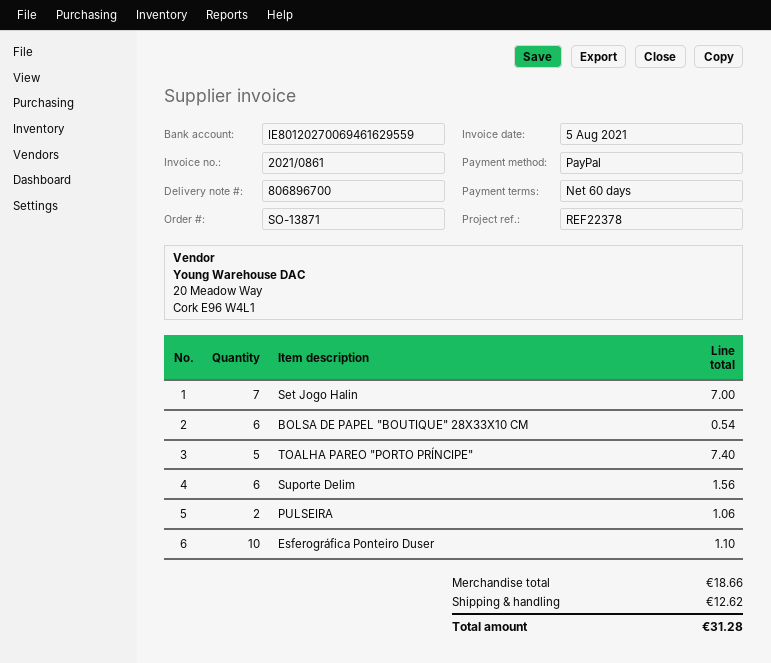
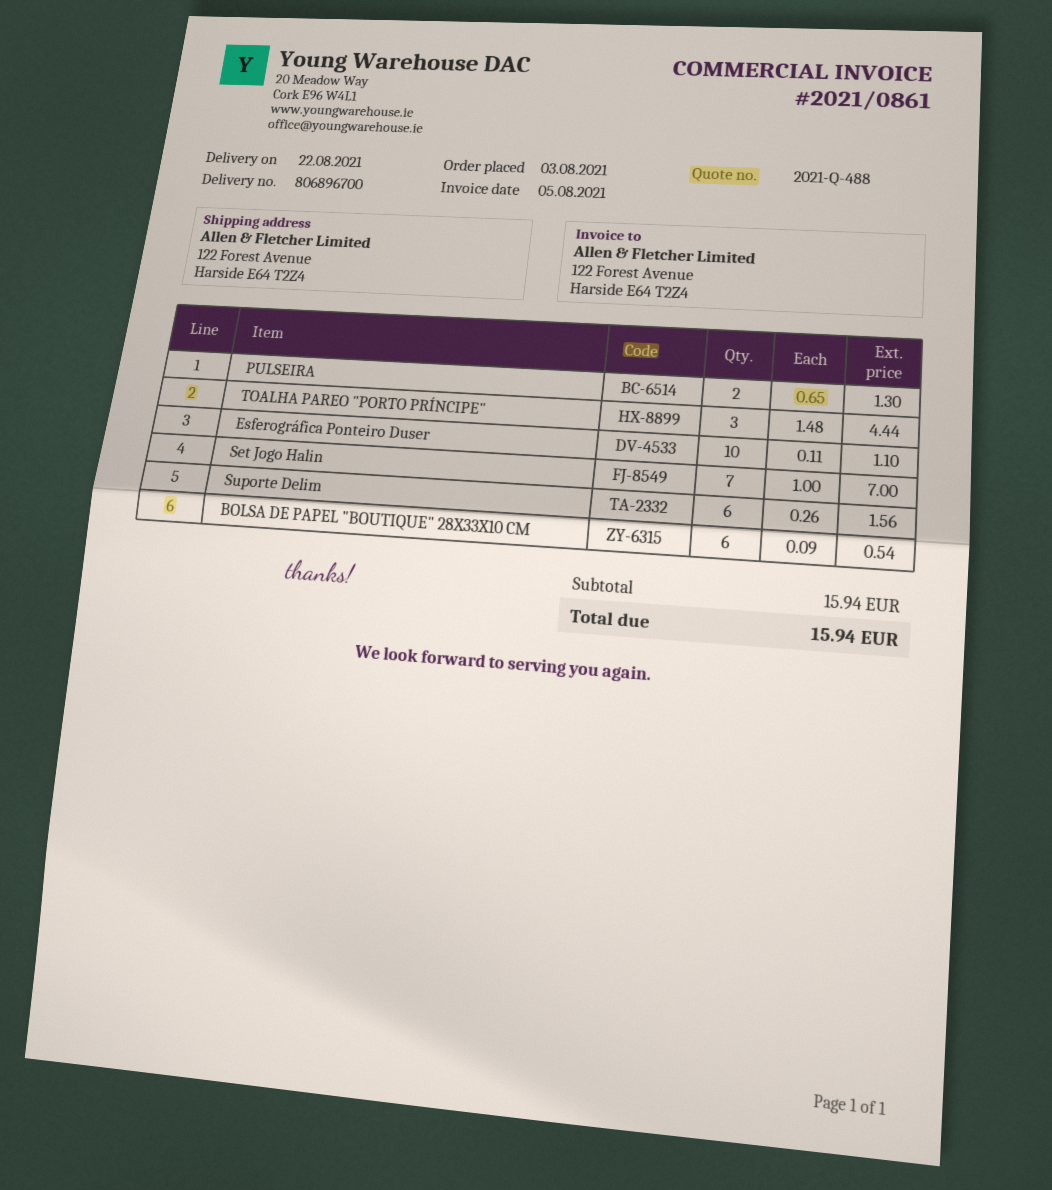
TOALHA PAREO "PORTO PRÍNCIPE": 5 for 7.40 -> 3 for 4.44
PULSEIRA: 2 for 1.06 -> 2 for 1.30
subtotal: 18.66 -> 15.94
shipping: 12.62 -> none
total: 31.28 -> 15.94

